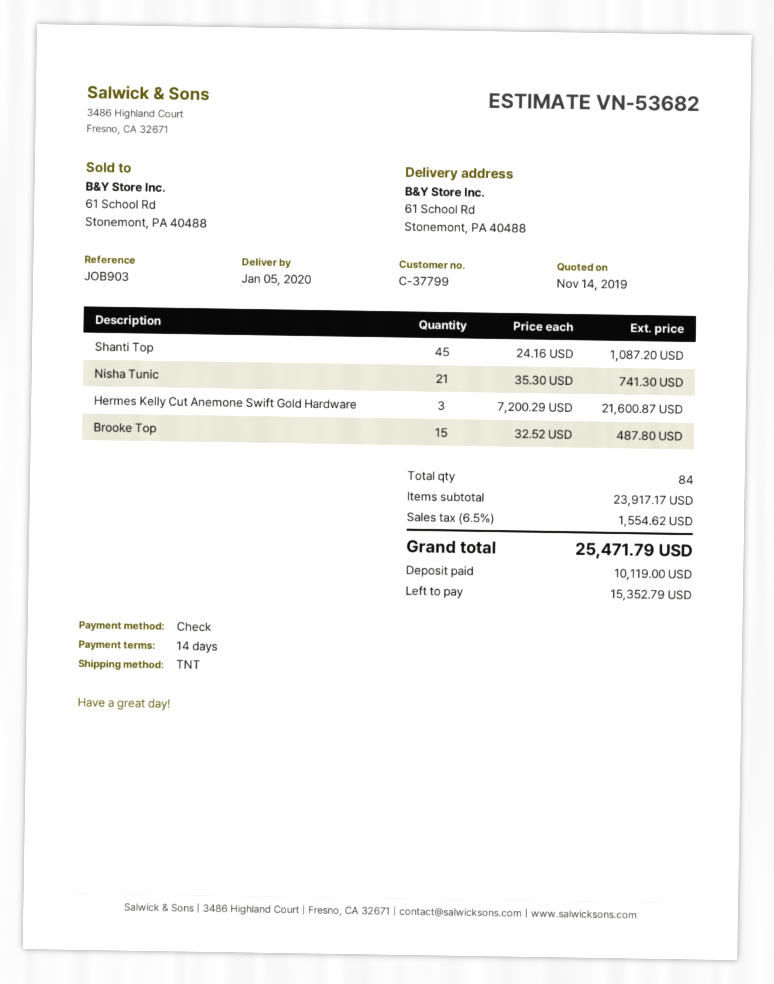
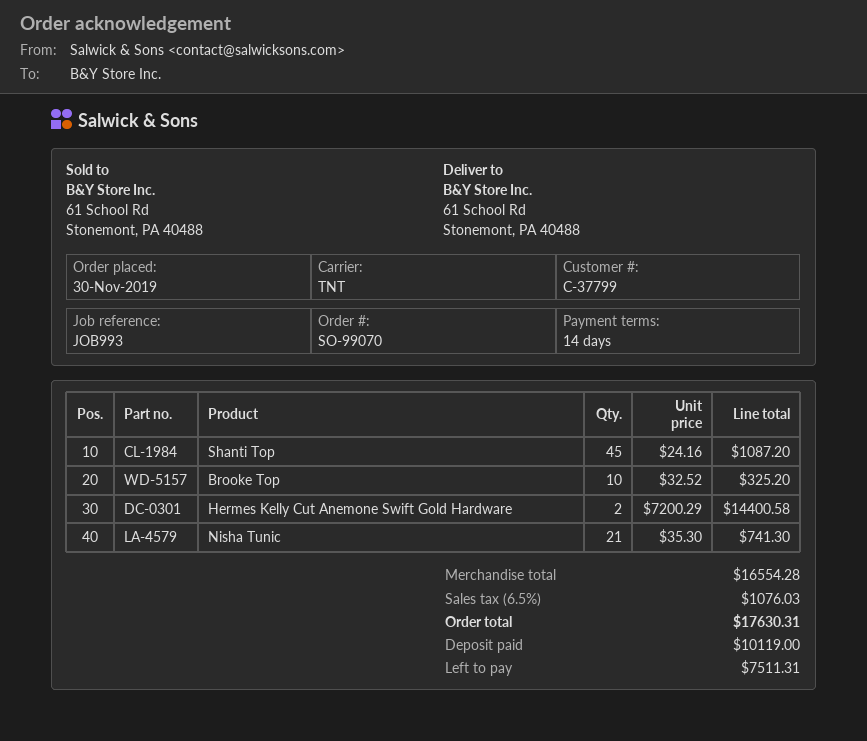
reference: JOB903 -> JOB993
Hermes Kelly Cut Anemone Swift Gold Hardware: 3 x 7200.29 = 21600.87 -> 2 x 7200.29 = 14400.58
Brooke Top: 15 x 32.52 = 487.80 -> 10 x 32.52 = 325.20
subtotal: 23917.17 -> 16554.28
tax: 6.5% = 1554.62 -> 6.5% = 1076.03
total: 25471.79 -> 17630.31
balance: 15352.79 -> 7511.31

